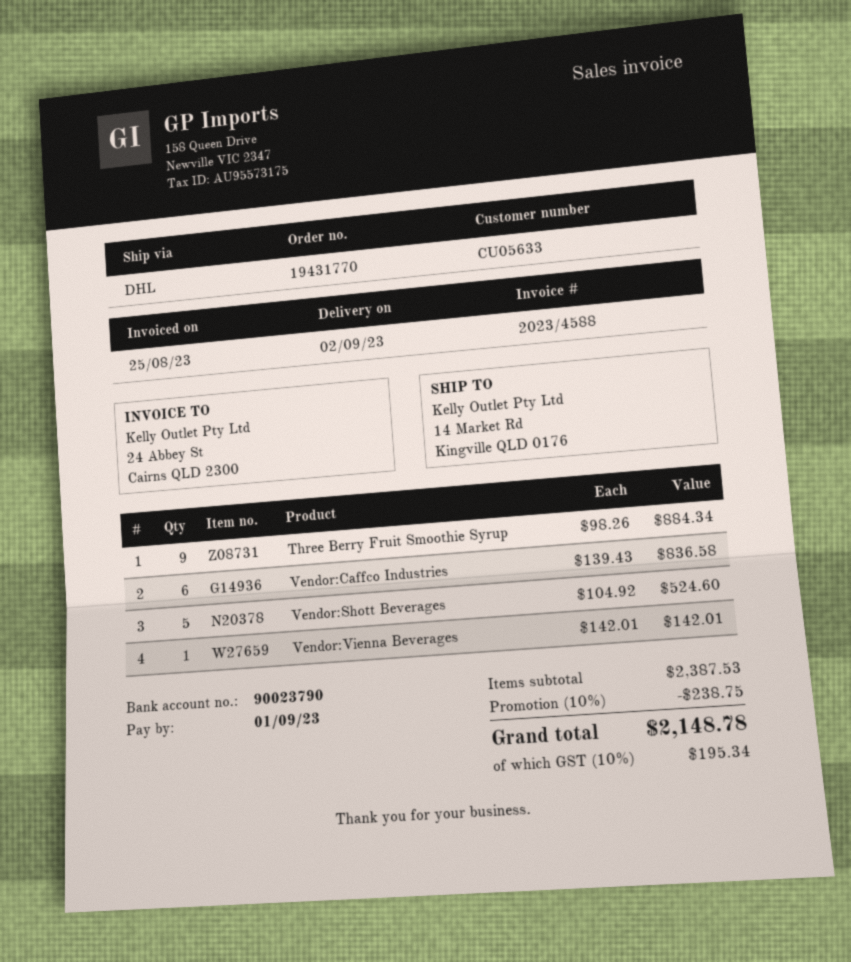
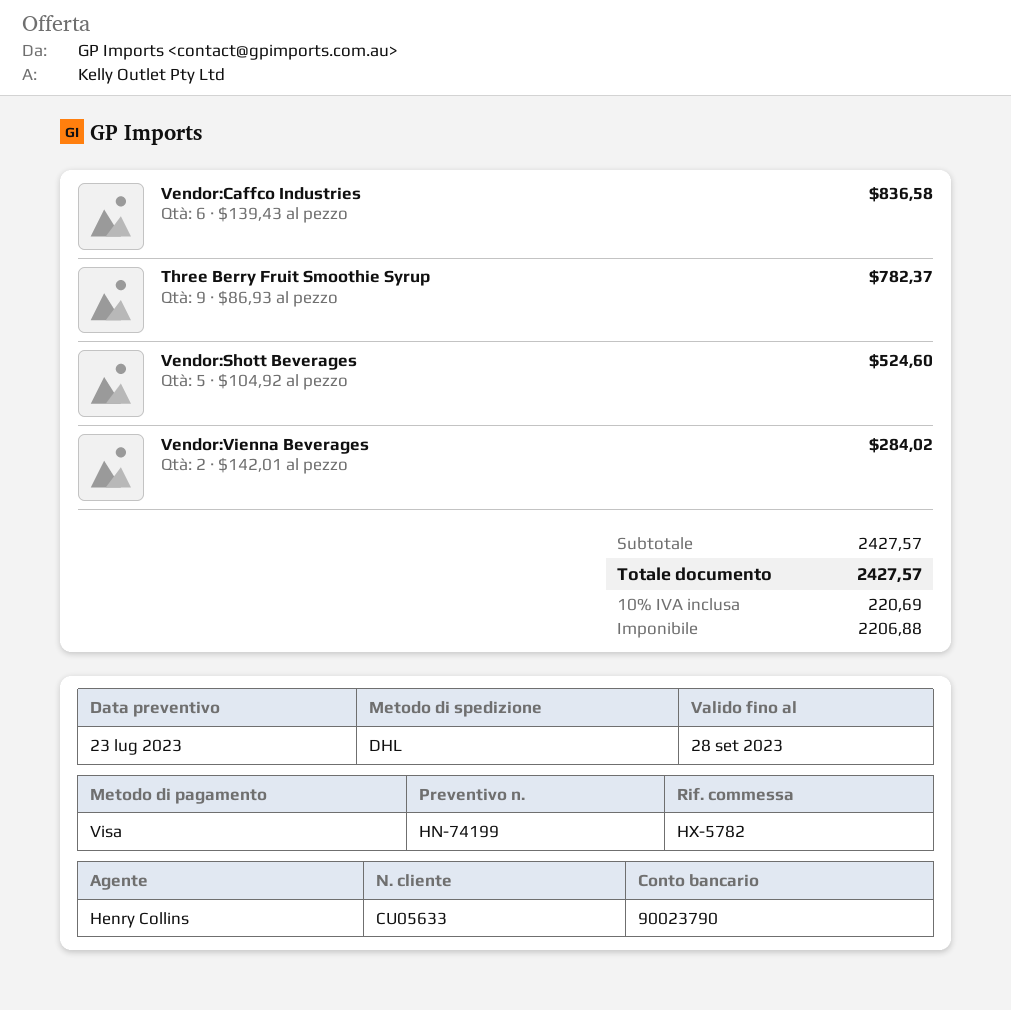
Three Berry Fruit Smoothie Syrup: 9 x 98.26 = 884.34 -> 9 x 86.93 = 782.37
Vendor:Vienna Beverages: 1 x 142.01 = 142.01 -> 2 x 142.01 = 284.02
subtotal: 2387.53 -> 2427.57
discount: 10% = 238.75 -> none
tax: 10% = 195.34 -> 10% = 220.69
total: 2148.78 -> 2427.57

